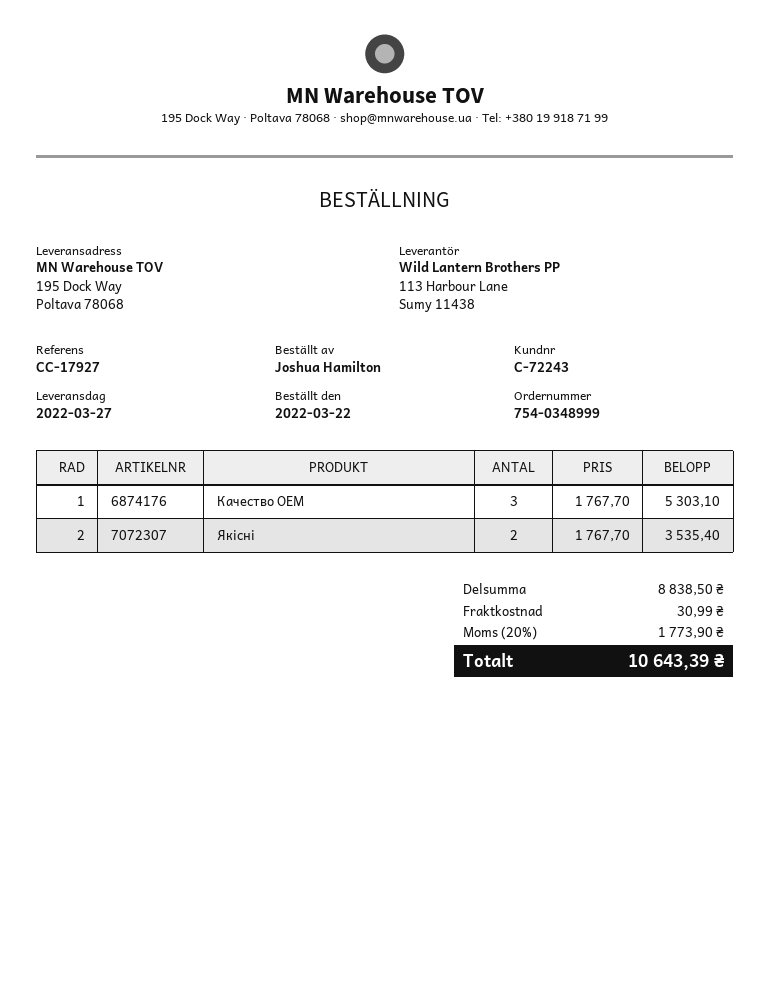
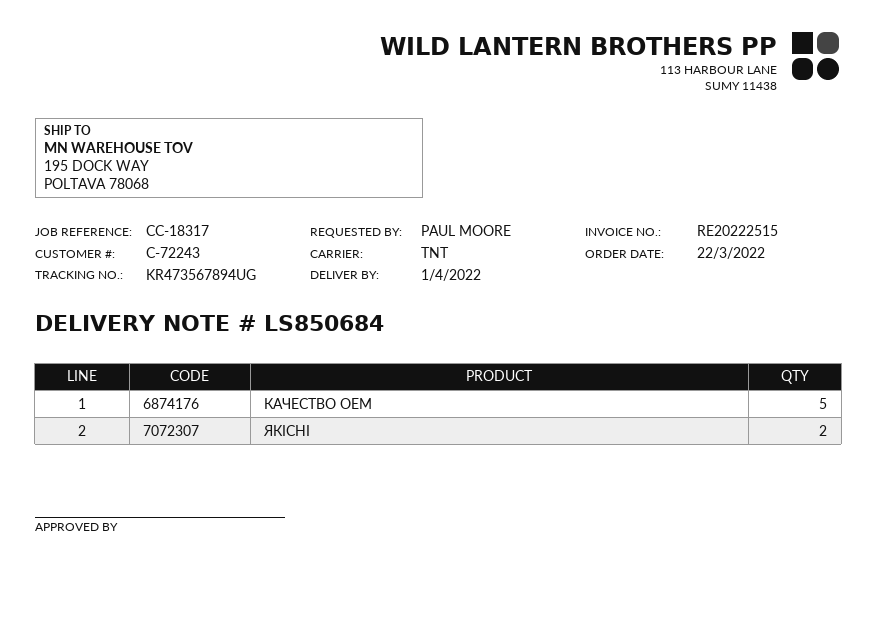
delivery date: 2022-03-27 -> 2022-04-01
reference: CC-17927 -> CC-18317
ordered by: Joshua Hamilton -> PAUL MOORE
Качество OEM: 3 -> 5

